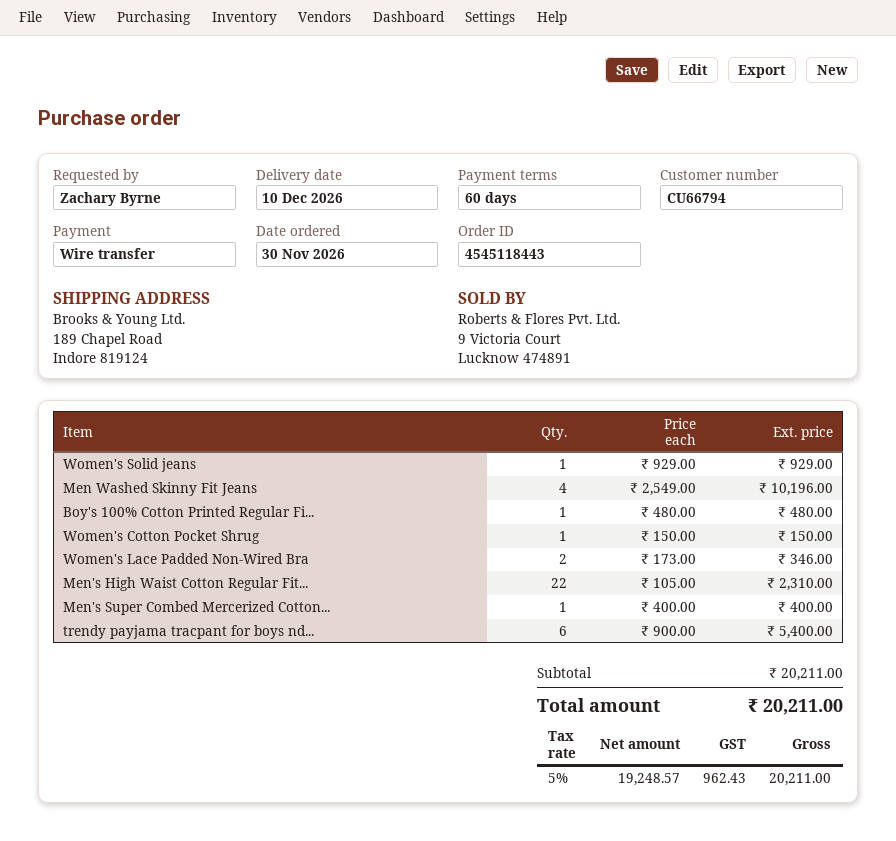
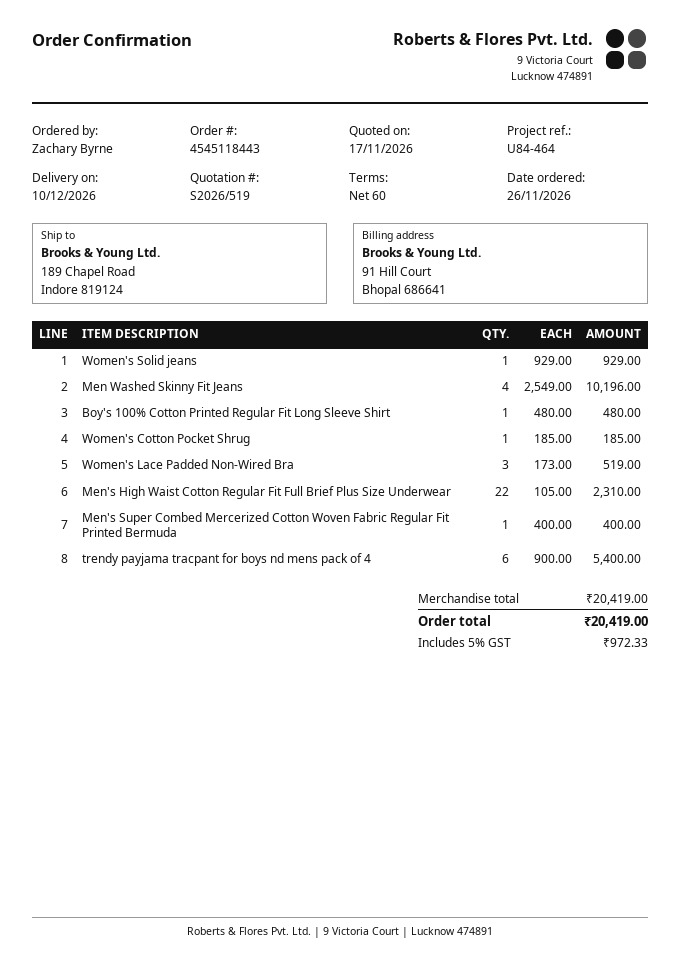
order date: 2026-11-30 -> 2026-11-26
Women's Cotton Pocket Shrug: 1 x 150.00 = 150.00 -> 1 x 185.00 = 185.00
Women's Lace Padded Non-Wired Bra: 2 x 173.00 = 346.00 -> 3 x 173.00 = 519.00
subtotal: 20211.00 -> 20419.00
tax: 5% = 962.43 -> 5% = 972.33
total: 20211.00 -> 20419.00

